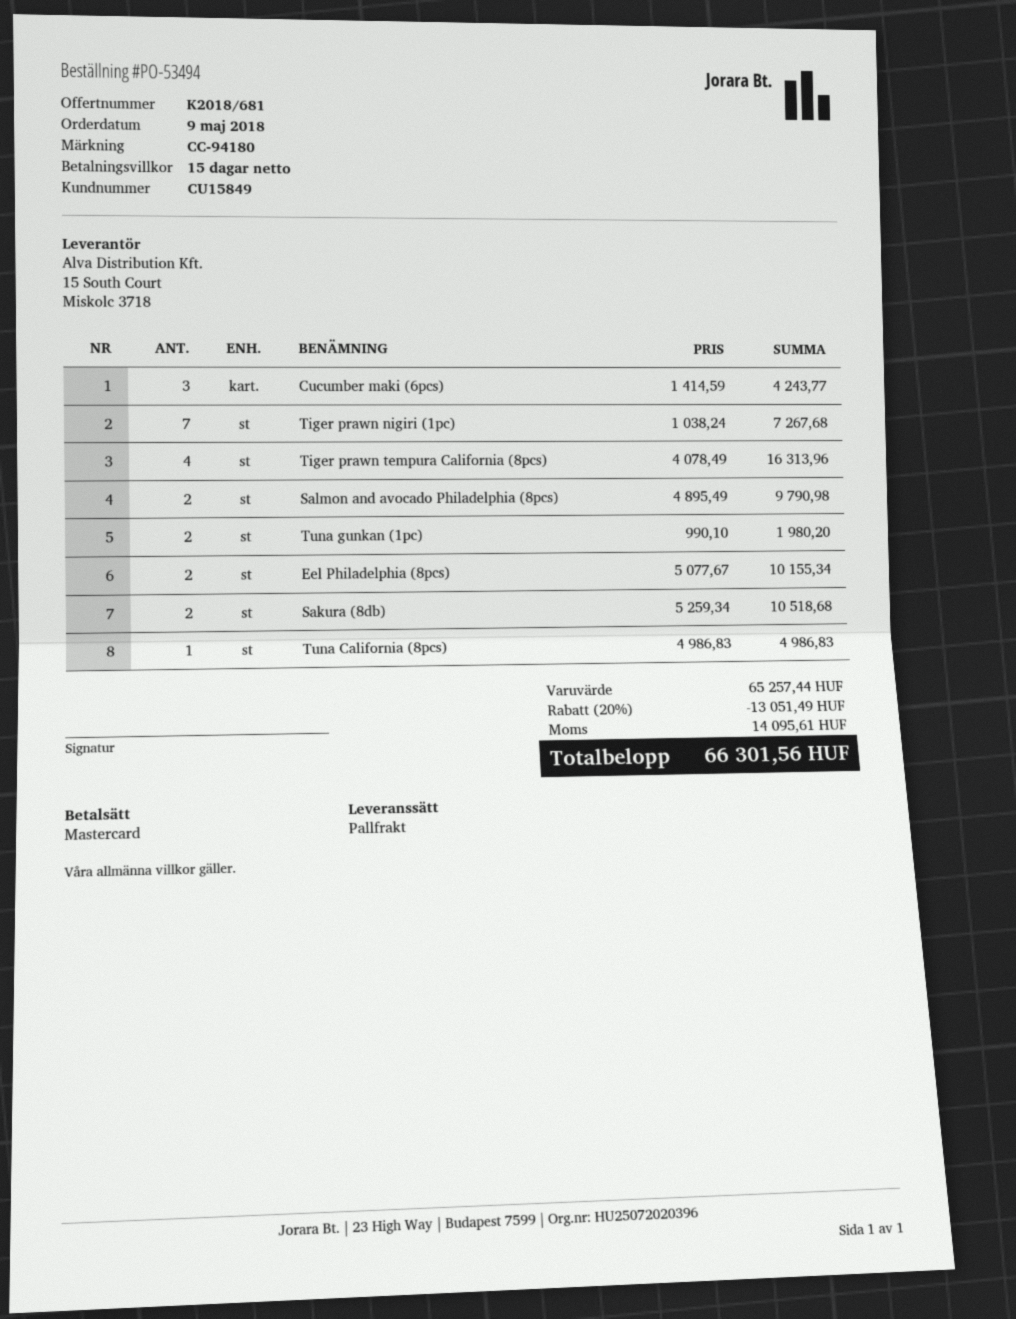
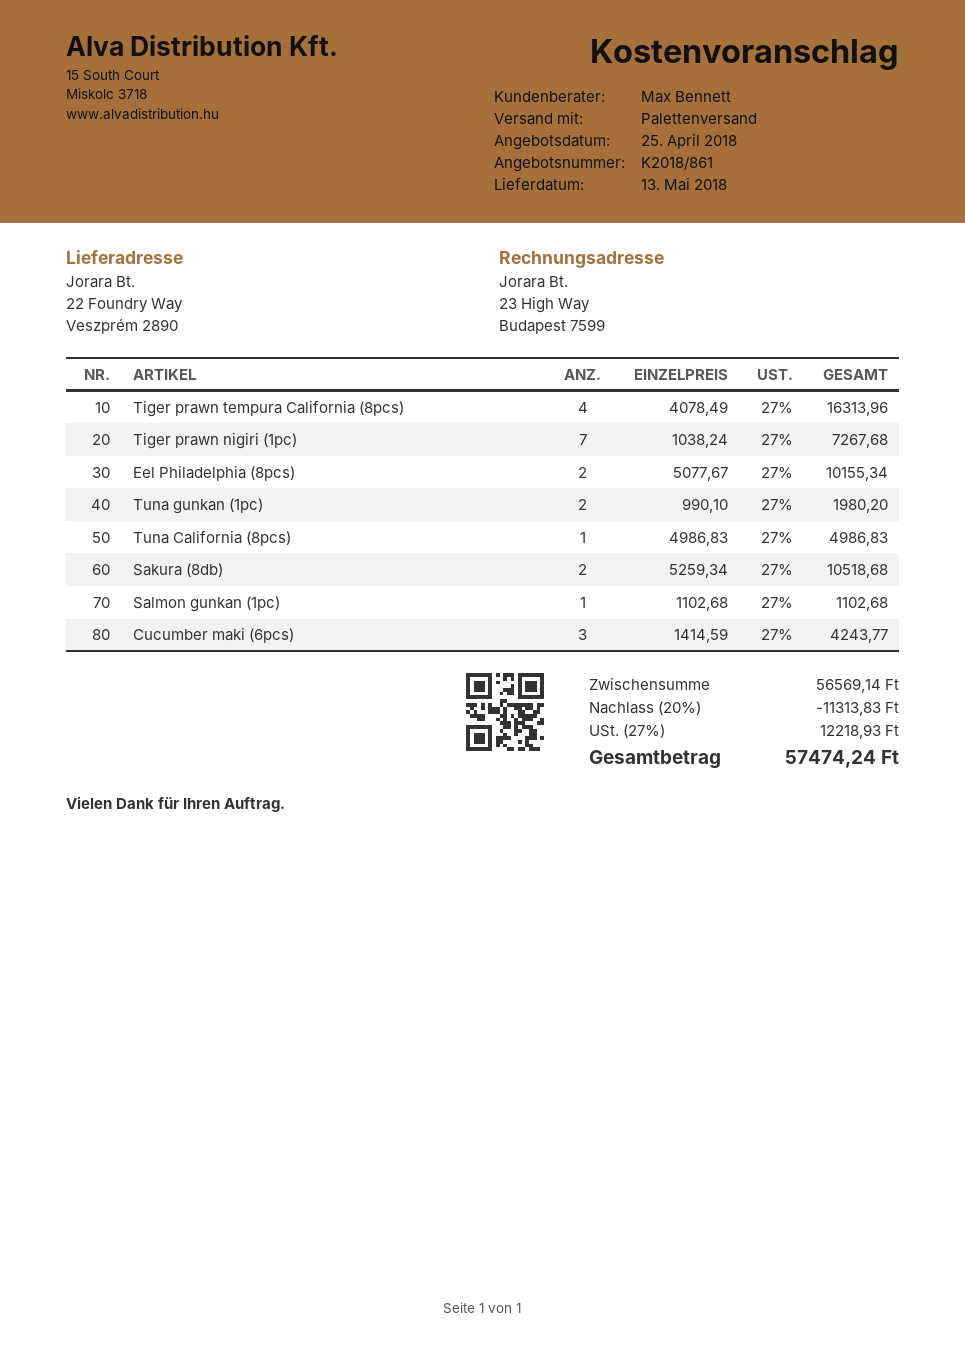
quote number: K2018/681 -> K2018/861
Salmon and avocado Philadelphia (8pcs): 2 x 4895.49 = 9790.98 -> none
Salmon gunkan (1pc): none -> 1 x 1102.68 = 1102.68
subtotal: 65257.44 -> 56569.14
discount: 20% = 13051.49 -> 20% = 11313.83
tax: 14095.61 -> 12218.93
total: 66301.56 -> 57474.24

